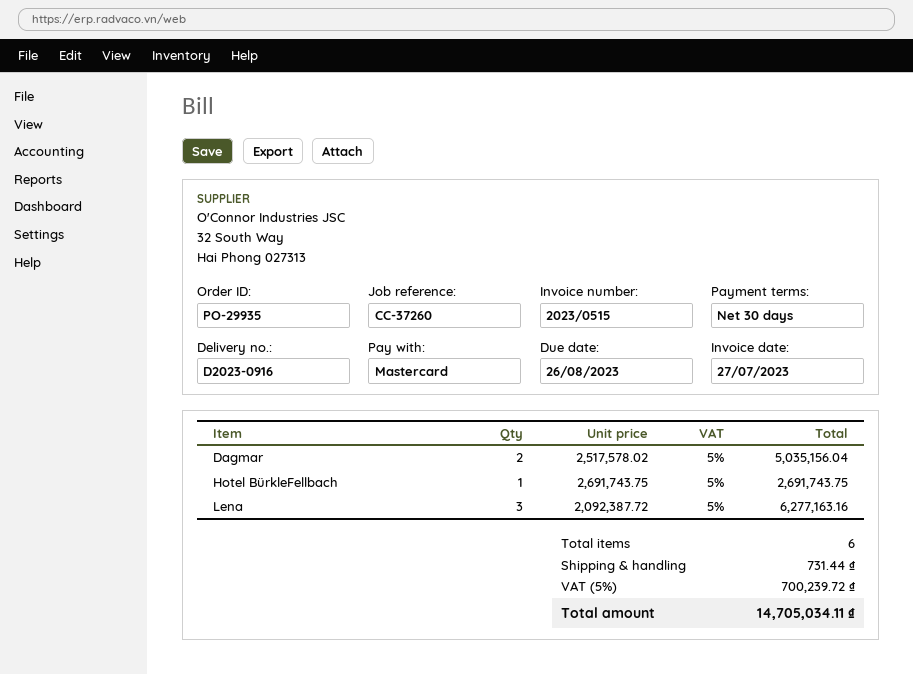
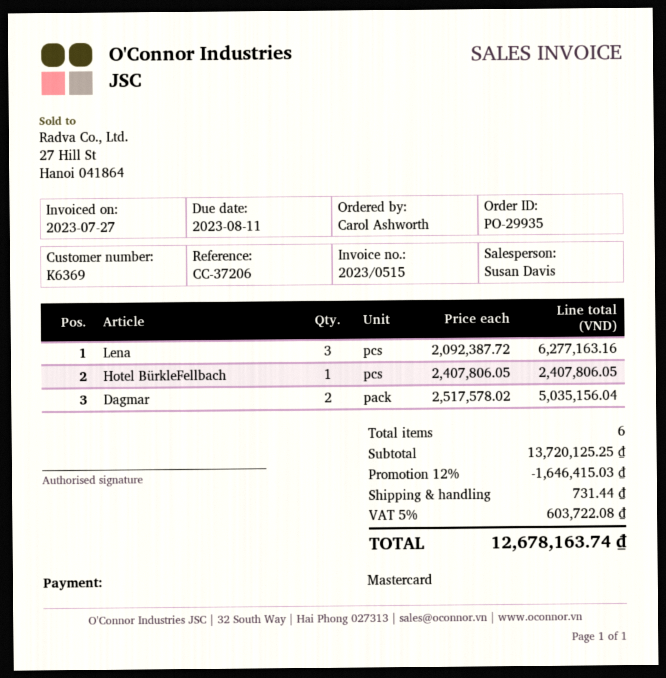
due date: 2023-08-26 -> 2023-08-11
reference: CC-37260 -> CC-37206
Hotel BürkleFellbach: 1 x 2691743.75 = 2691743.75 -> 1 x 2407806.05 = 2407806.05
discount: none -> 12% = 1646415.03
tax: 5% = 700239.72 -> 5% = 603722.08
total: 14705034.11 -> 12678163.74

